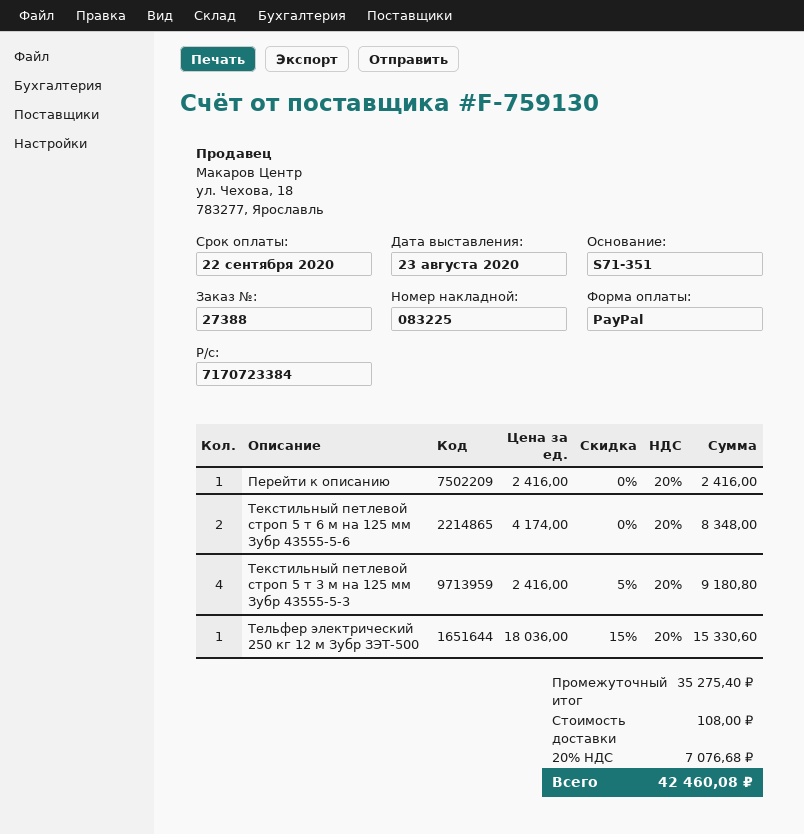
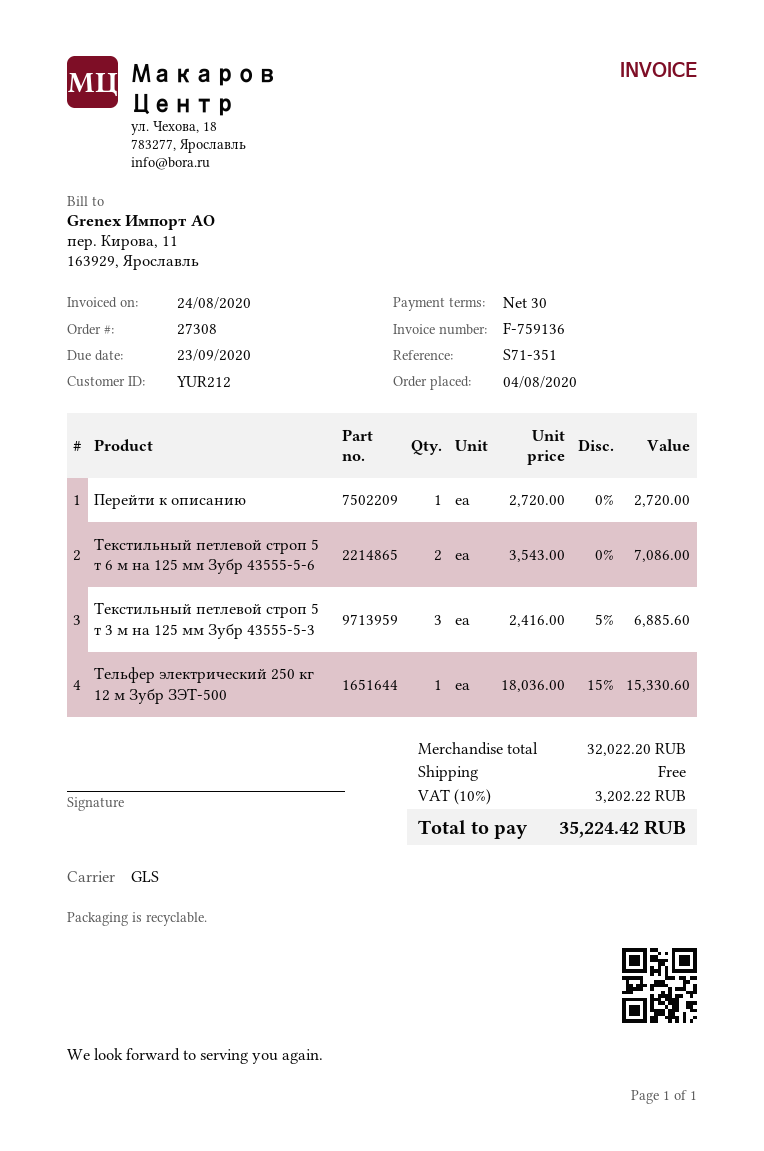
order number: 27388 -> 27308
invoice number: F-759130 -> F-759136
invoice date: 2020-08-23 -> 2020-08-24
due date: 2020-09-22 -> 2020-09-23
Перейти к описанию: 1 x 2416.00 = 2416.00 -> 1 x 2720.00 = 2720.00
Текстильный петлевой строп 5 т 6 м на 125 мм Зубр 43555-5-6: 2 x 4174.00 = 8348.00 -> 2 x 3543.00 = 7086.00
Текстильный петлевой строп 5 т 3 м на 125 мм Зубр 43555-5-3: 4 x 2416.00 - 5% = 9180.80 -> 3 x 2416.00 - 5% = 6885.60
subtotal: 35275.40 -> 32022.20
shipping: 108.00 -> 0.00
tax: 20% = 7076.68 -> 10% = 3202.22
total: 42460.08 -> 35224.42

